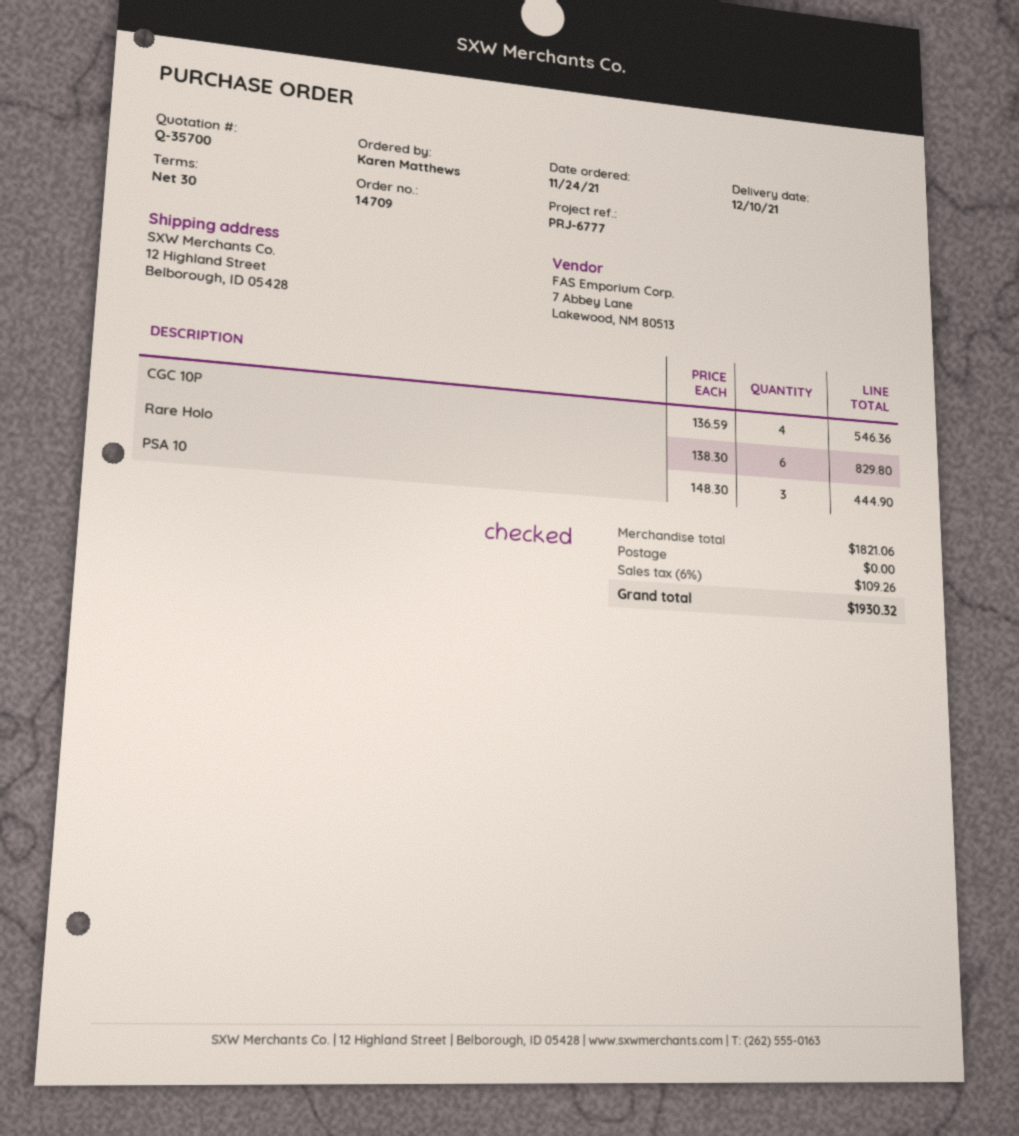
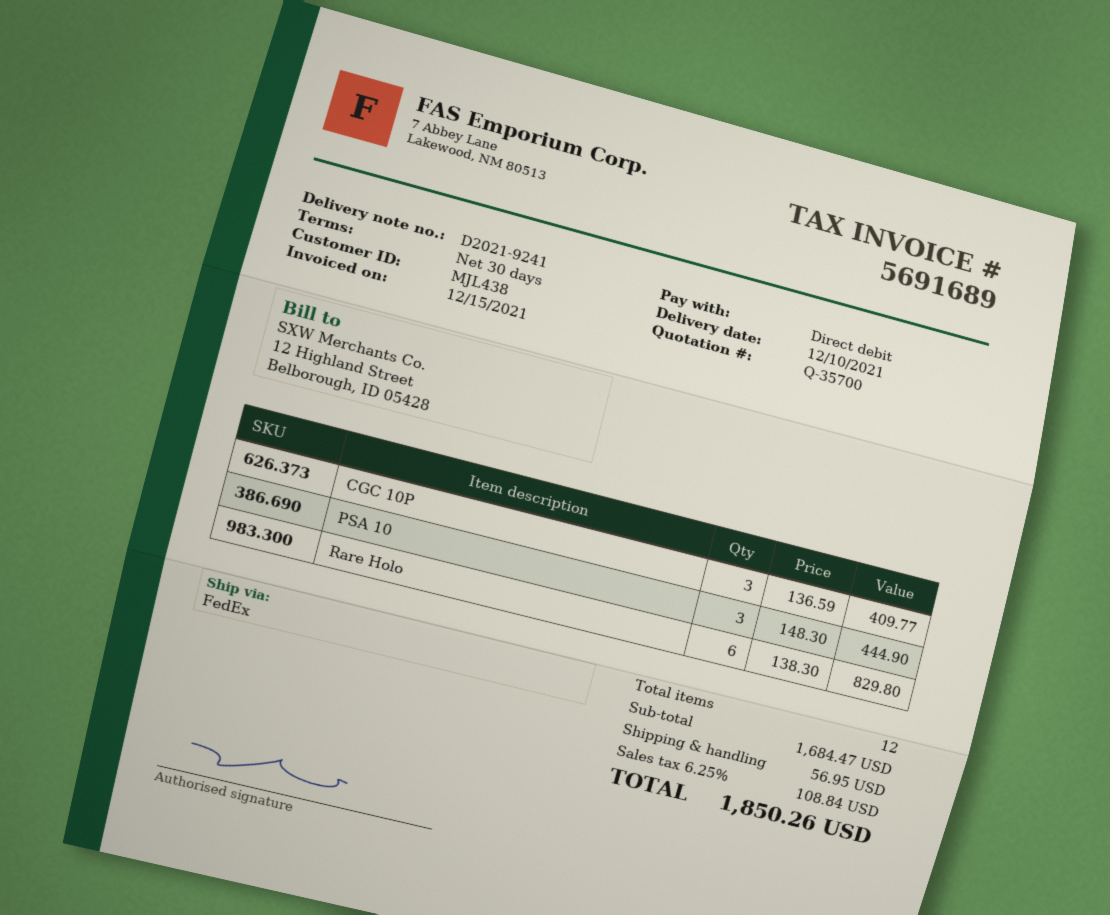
CGC 10P: 4 x 136.59 = 546.36 -> 3 x 136.59 = 409.77
subtotal: 1821.06 -> 1684.47
shipping: 0.00 -> 56.95
tax: 6% = 109.26 -> 6.25% = 108.84
total: 1930.32 -> 1850.26

